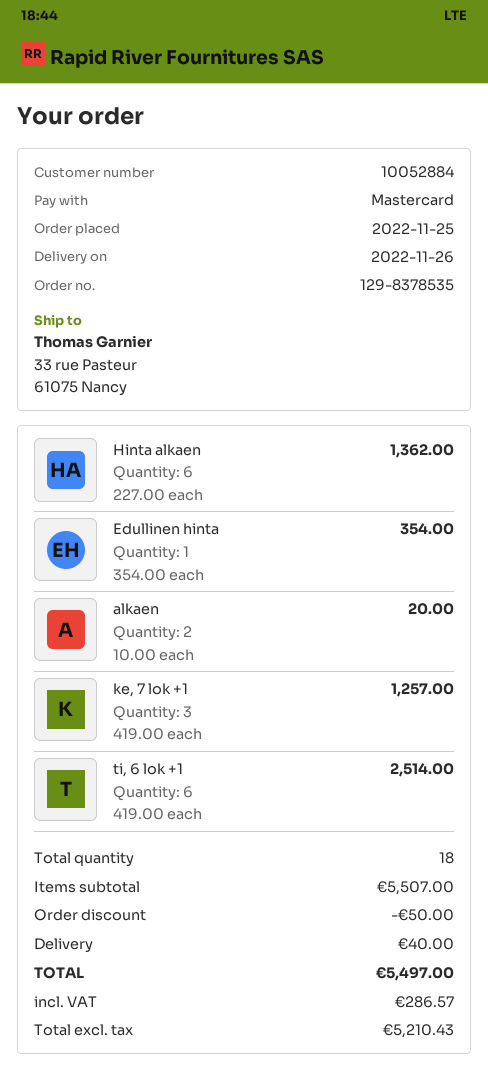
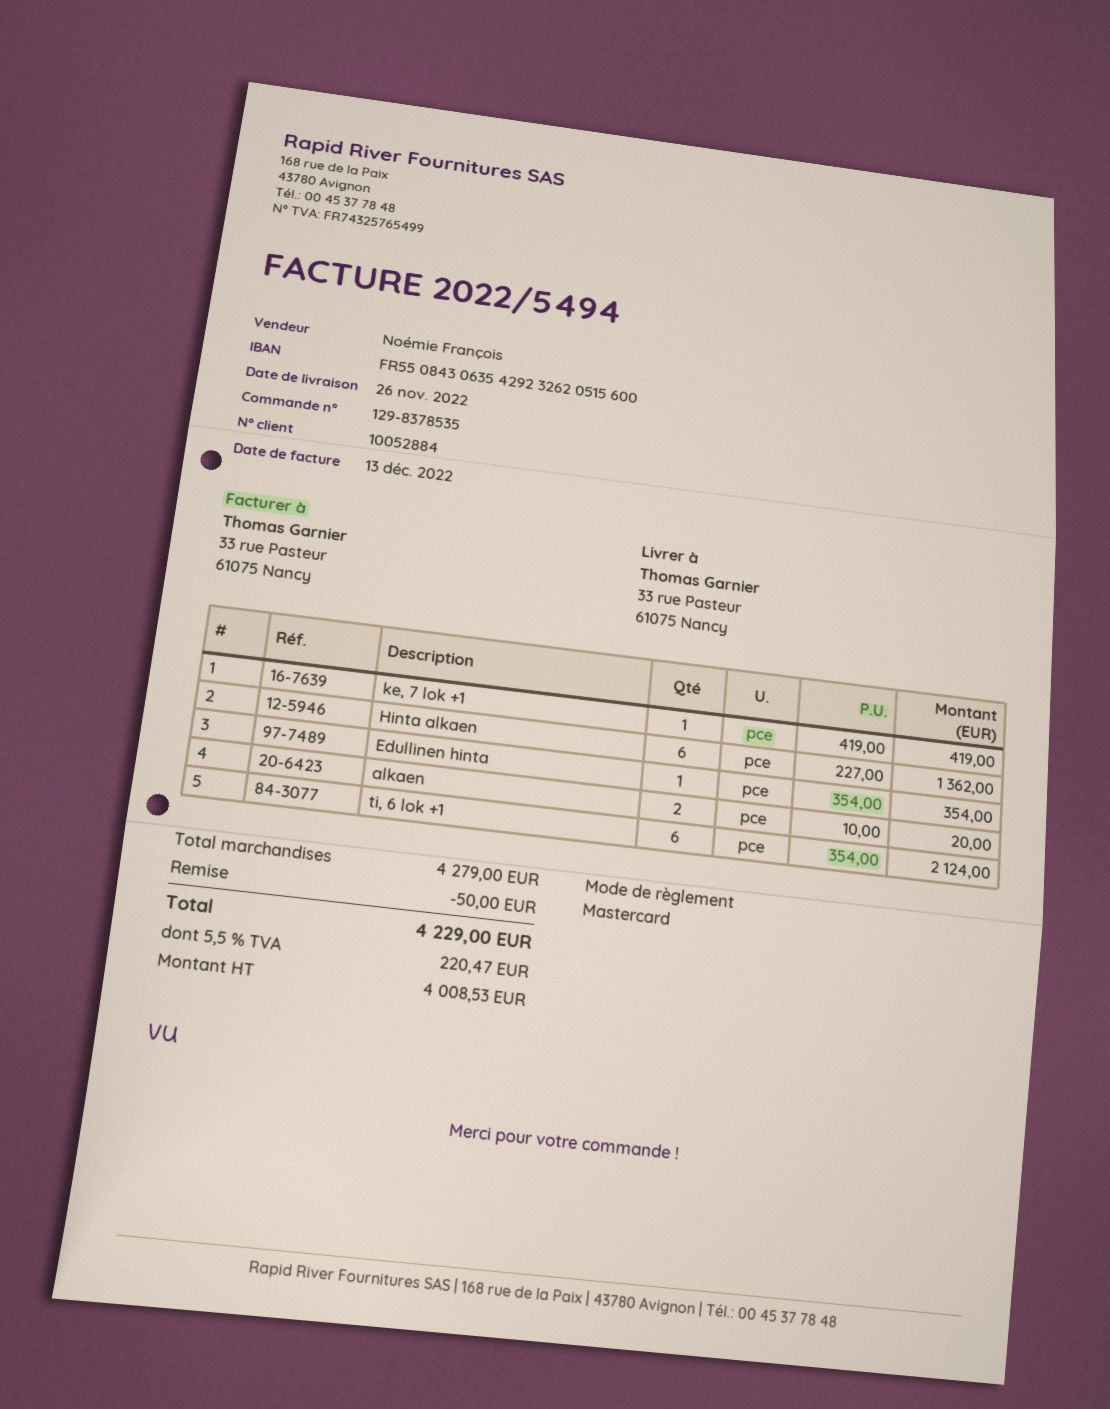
ke, 7 lok +1: 3 x 419.00 = 1257.00 -> 1 x 419.00 = 419.00
ti, 6 lok +1: 6 x 419.00 = 2514.00 -> 6 x 354.00 = 2124.00
subtotal: 5507.00 -> 4279.00
shipping: 40.00 -> none
net: 5210.43 -> 4008.53
tax: 286.57 -> 220.47
total: 5497.00 -> 4229.00

